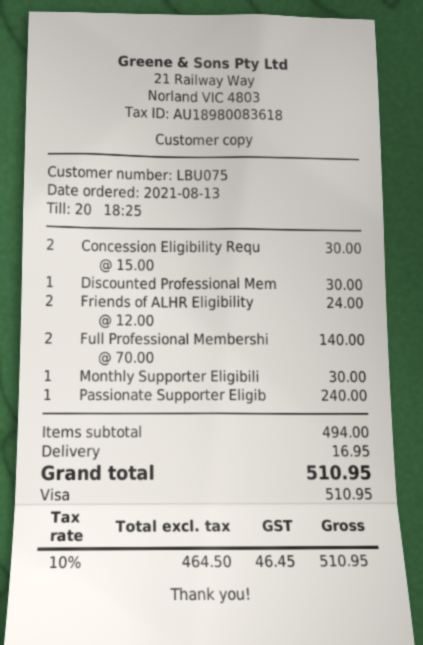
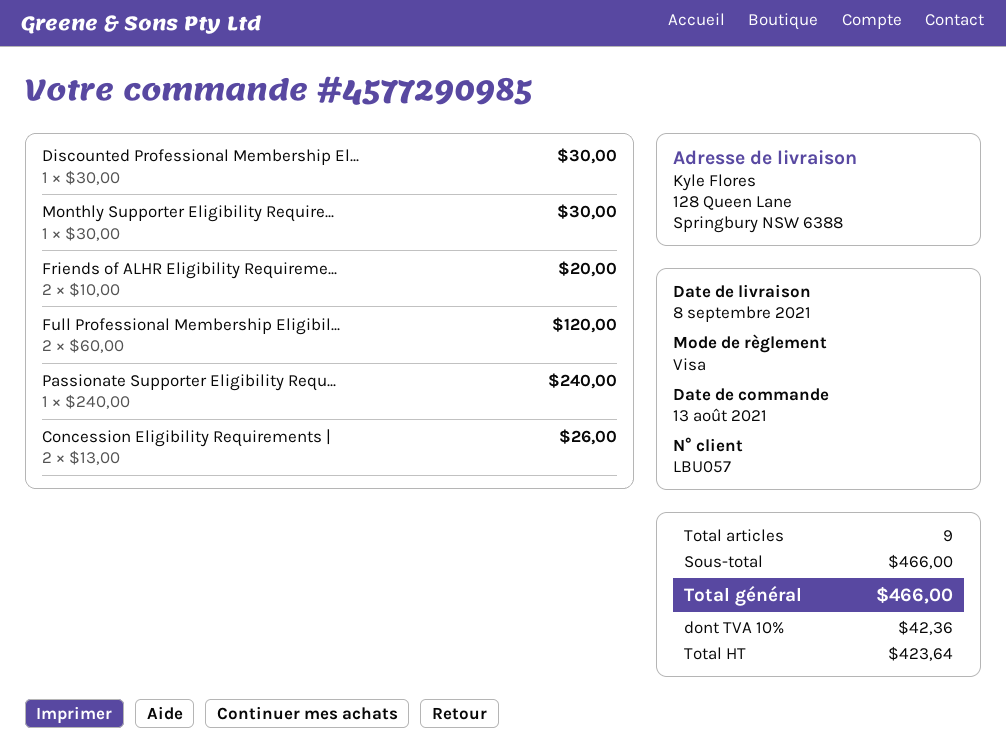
customer number: LBU075 -> LBU057
Concession Eligibility Requ: 2 x 15.00 = 30.00 -> 2 x 13.00 = 26.00
Friends of ALHR Eligibility: 2 x 12.00 = 24.00 -> 2 x 10.00 = 20.00
Full Professional Membershi: 2 x 70.00 = 140.00 -> 2 x 60.00 = 120.00
subtotal: 494.00 -> 466.00
shipping: 16.95 -> none
net: 464.50 -> 423.64
tax: 10% = 46.45 -> 10% = 42.36
total: 510.95 -> 466.00

